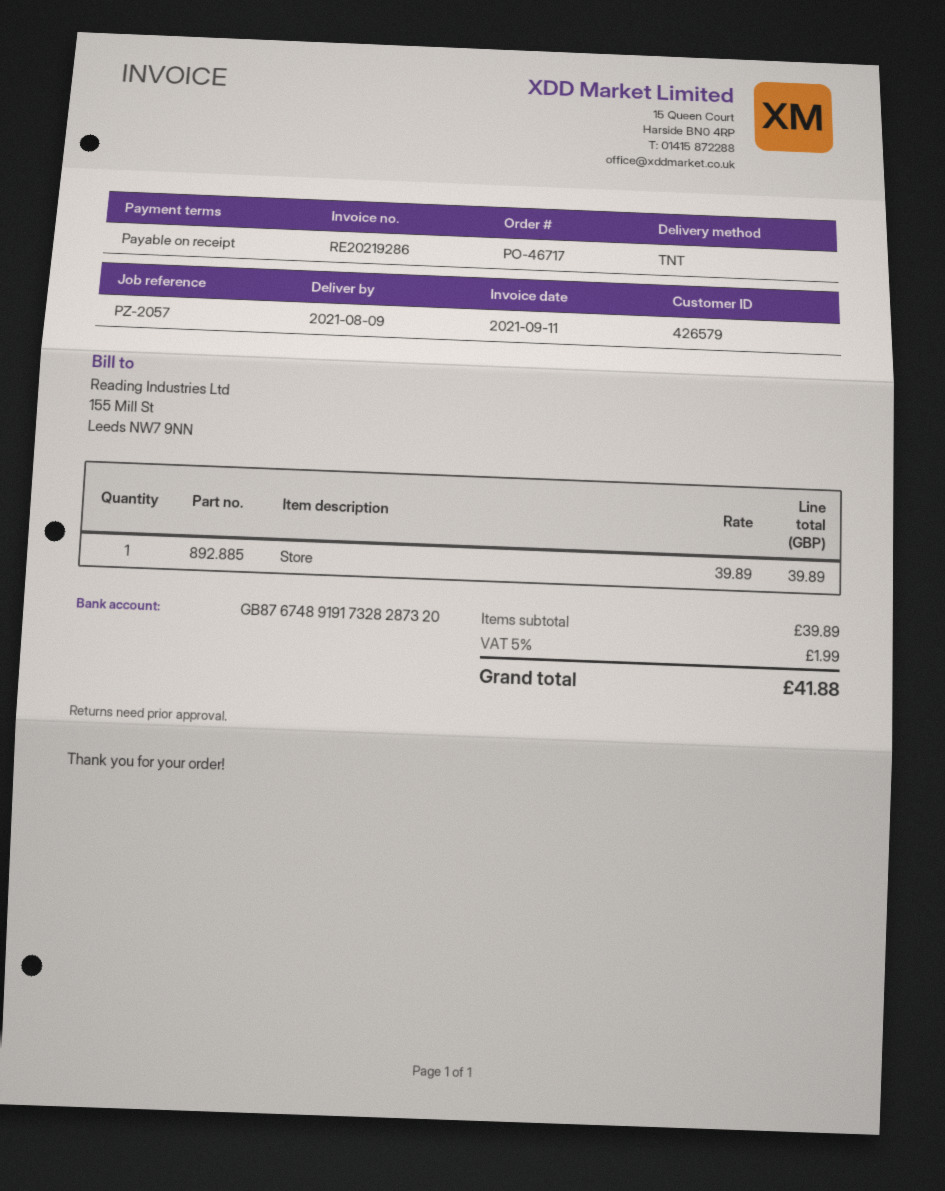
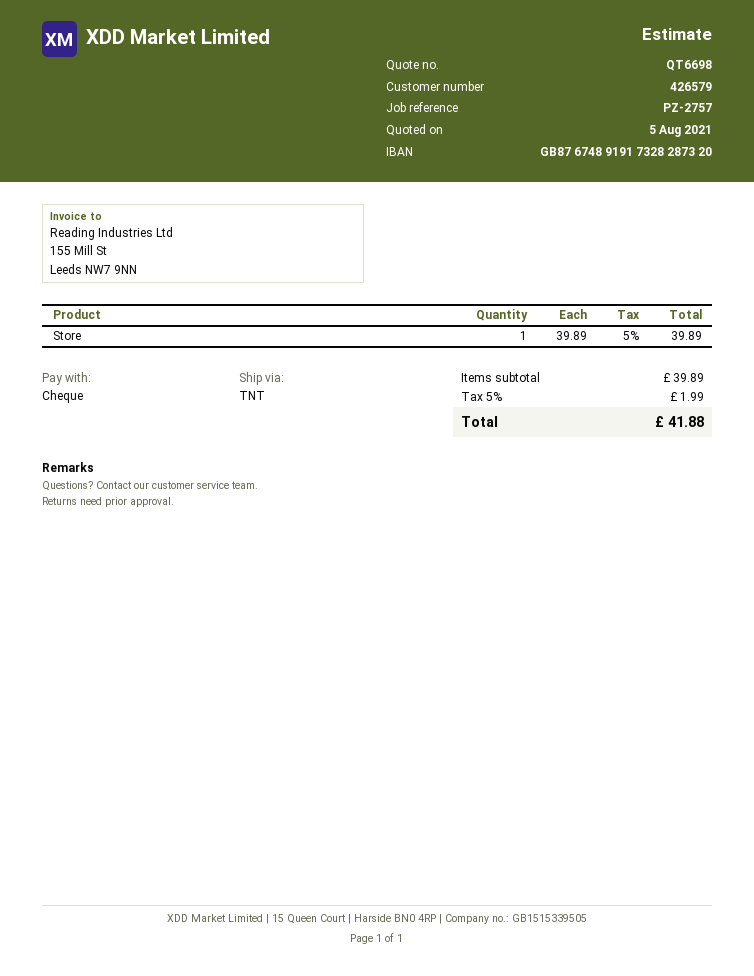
reference: PZ-2057 -> PZ-2757

